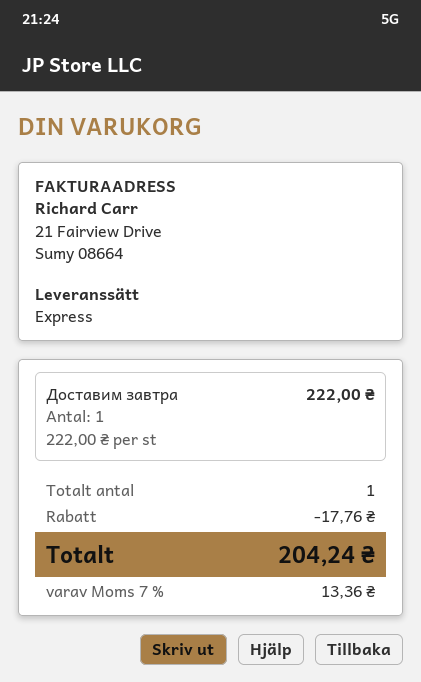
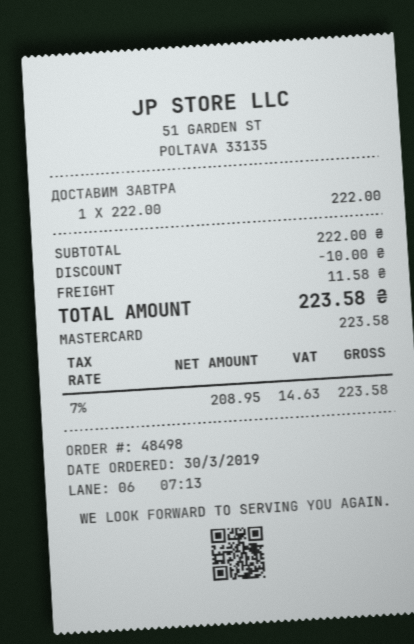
discount: 17.76 -> 10.00
shipping: none -> 11.58
tax: 7% = 13.36 -> 7% = 14.63
total: 204.24 -> 223.58

